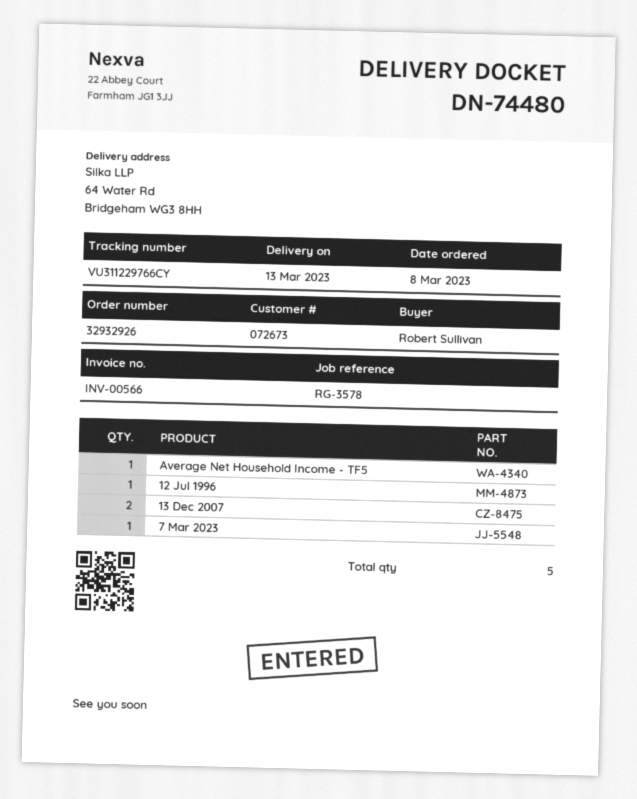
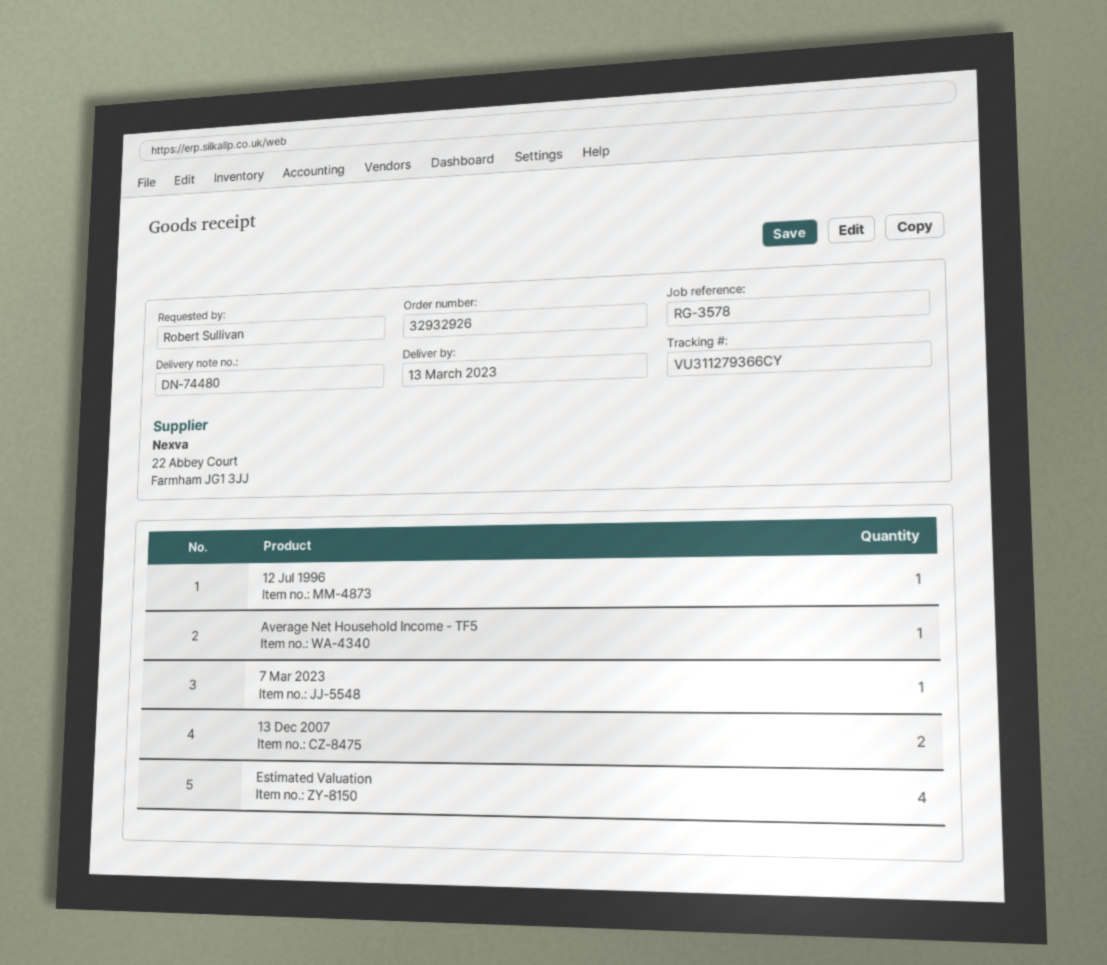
tracking number: VU311229766CY -> VU311279366CY
Estimated Valuation: none -> 4

